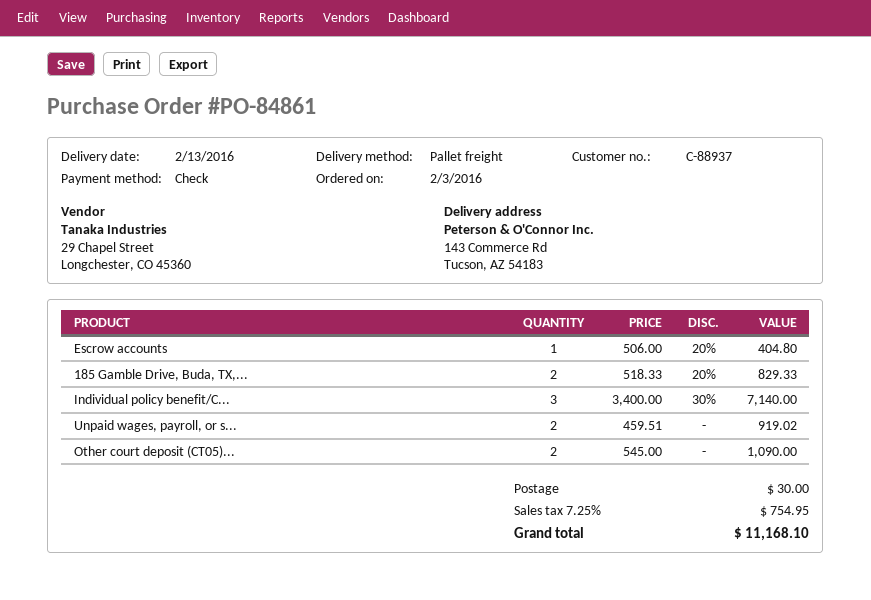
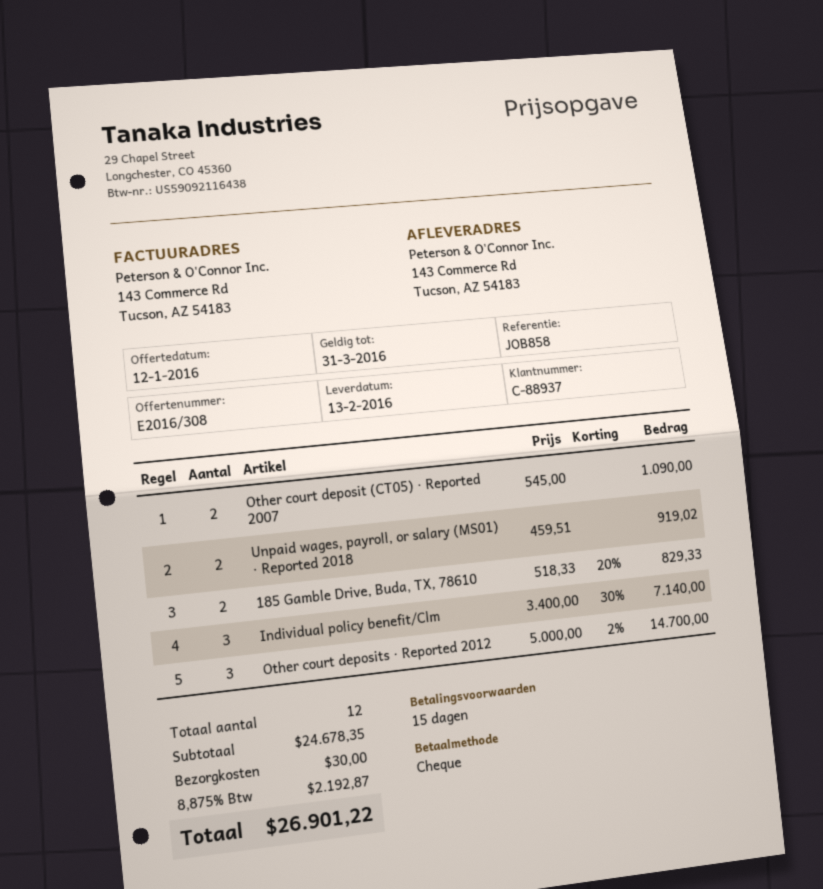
Escrow accounts: 1 x 506.00 - 20% = 404.80 -> none
Other court deposits · Reported 2012: none -> 3 x 5000.00 - 2% = 14700.00
tax: 7.25% = 754.95 -> 8.875% = 2192.87
total: 11168.10 -> 26901.22

